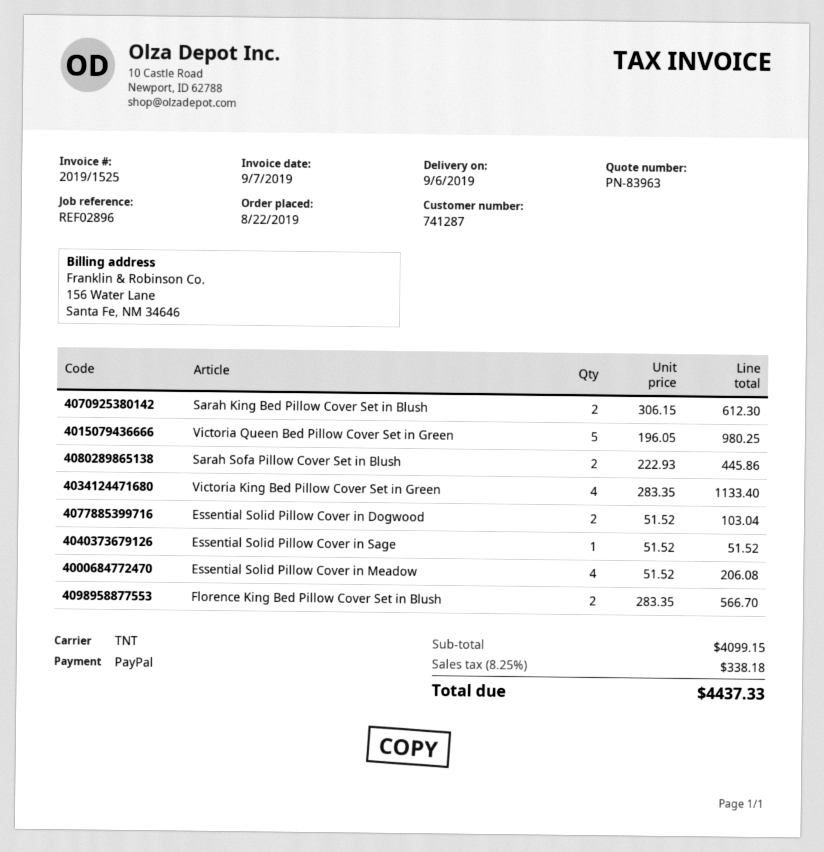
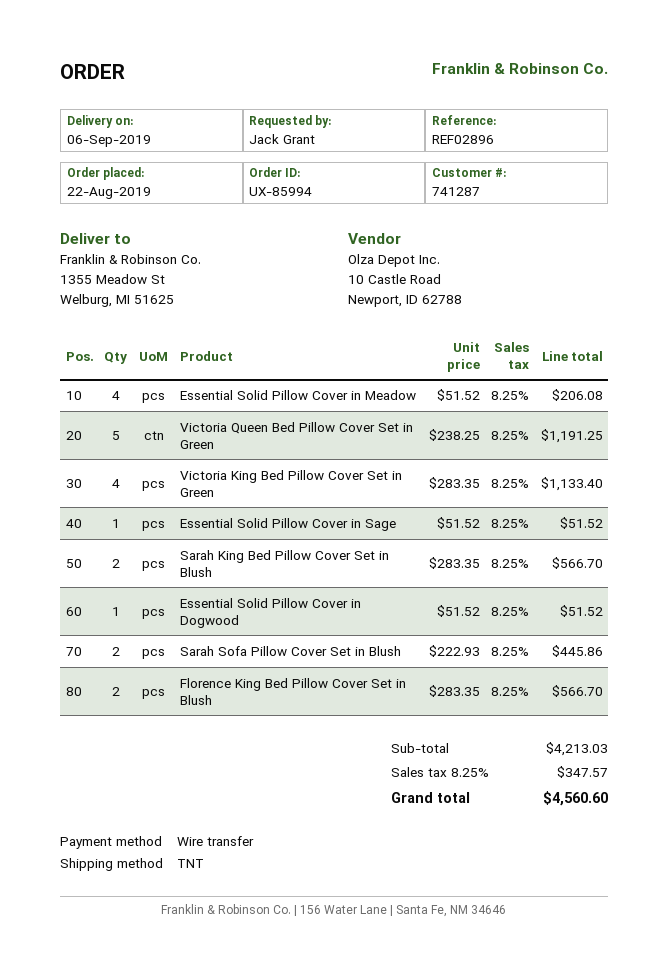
payment method: PayPal -> bank transfer
Sarah King Bed Pillow Cover Set in Blush: 2 x 306.15 = 612.30 -> 2 x 283.35 = 566.70
Victoria Queen Bed Pillow Cover Set in Green: 5 x 196.05 = 980.25 -> 5 x 238.25 = 1191.25
Essential Solid Pillow Cover in Dogwood: 2 x 51.52 = 103.04 -> 1 x 51.52 = 51.52
subtotal: 4099.15 -> 4213.03
tax: 8.25% = 338.18 -> 8.25% = 347.57
total: 4437.33 -> 4560.60

